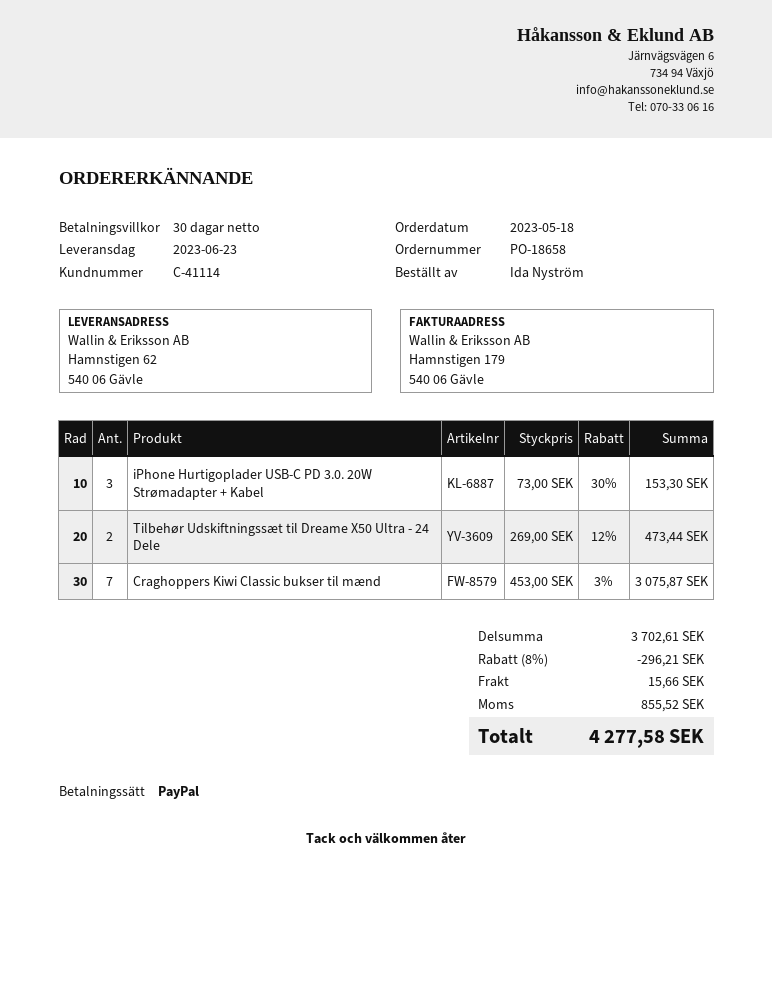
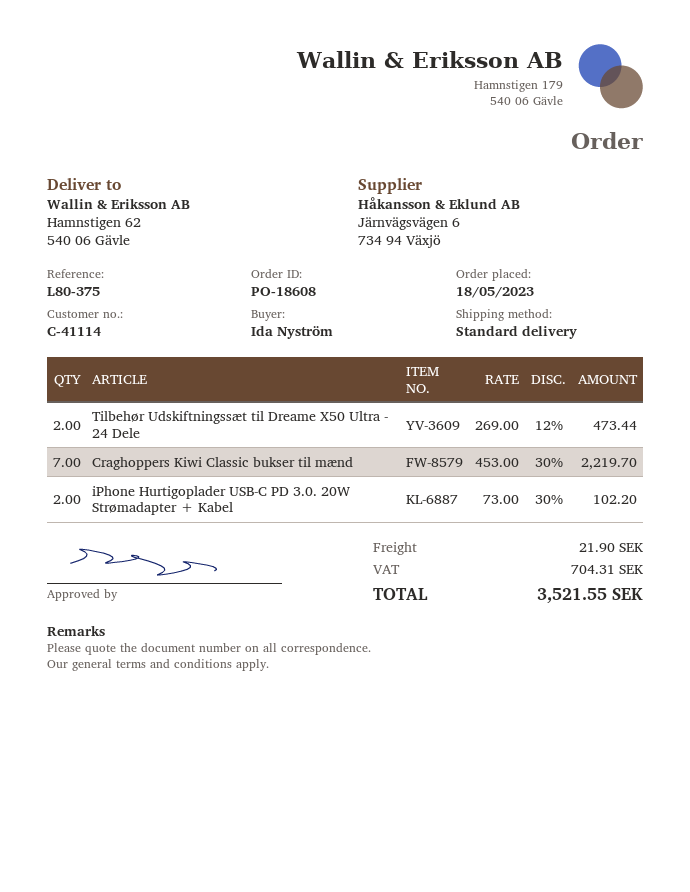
order number: PO-18658 -> PO-18608
iPhone Hurtigoplader USB-C PD 3.0. 20W Strømadapter + Kabel: 3 x 73.00 - 30% = 153.30 -> 2 x 73.00 - 30% = 102.20
Craghoppers Kiwi Classic bukser til mænd: 7 x 453.00 - 3% = 3075.87 -> 7 x 453.00 - 30% = 2219.70
discount: 8% = 296.21 -> none
shipping: 15.66 -> 21.90
tax: 855.52 -> 704.31
total: 4277.58 -> 3521.55

